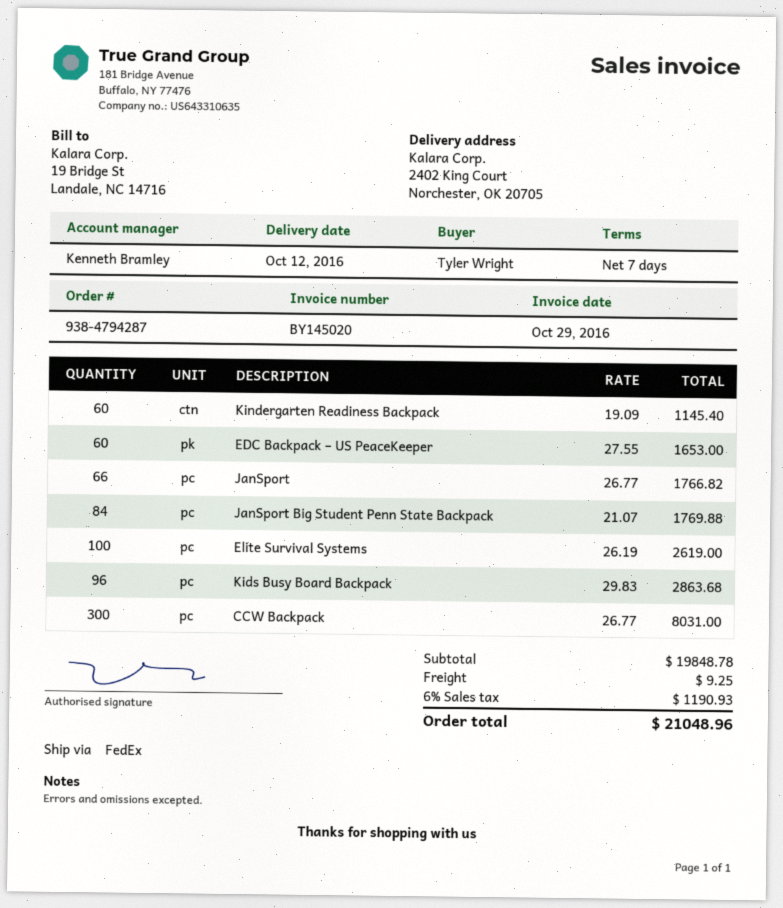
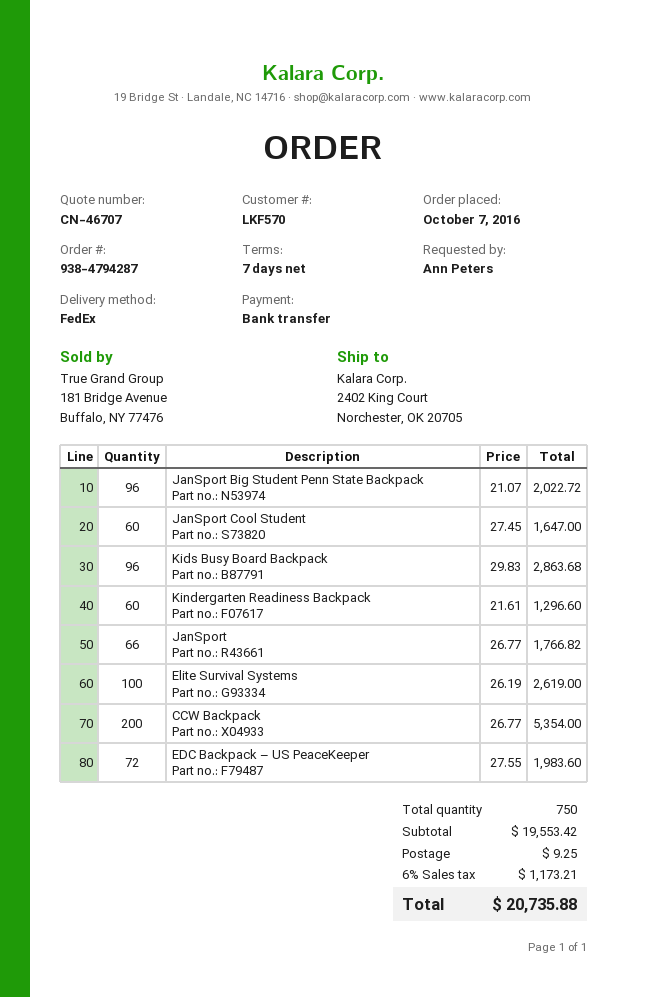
ordered by: Tyler Wright -> Ann Peters
Kindergarten Readiness Backpack: 60 x 19.09 = 1145.40 -> 60 x 21.61 = 1296.60
EDC Backpack – US PeaceKeeper: 60 x 27.55 = 1653.00 -> 72 x 27.55 = 1983.60
JanSport Big Student Penn State Backpack: 84 x 21.07 = 1769.88 -> 96 x 21.07 = 2022.72
CCW Backpack: 300 x 26.77 = 8031.00 -> 200 x 26.77 = 5354.00
JanSport Cool Student: none -> 60 x 27.45 = 1647.00
subtotal: 19848.78 -> 19553.42
tax: 6% = 1190.93 -> 6% = 1173.21
total: 21048.96 -> 20735.88

